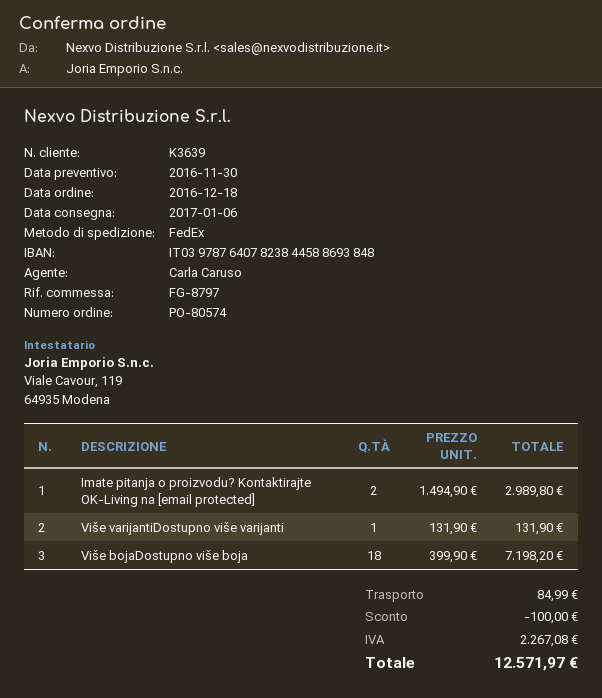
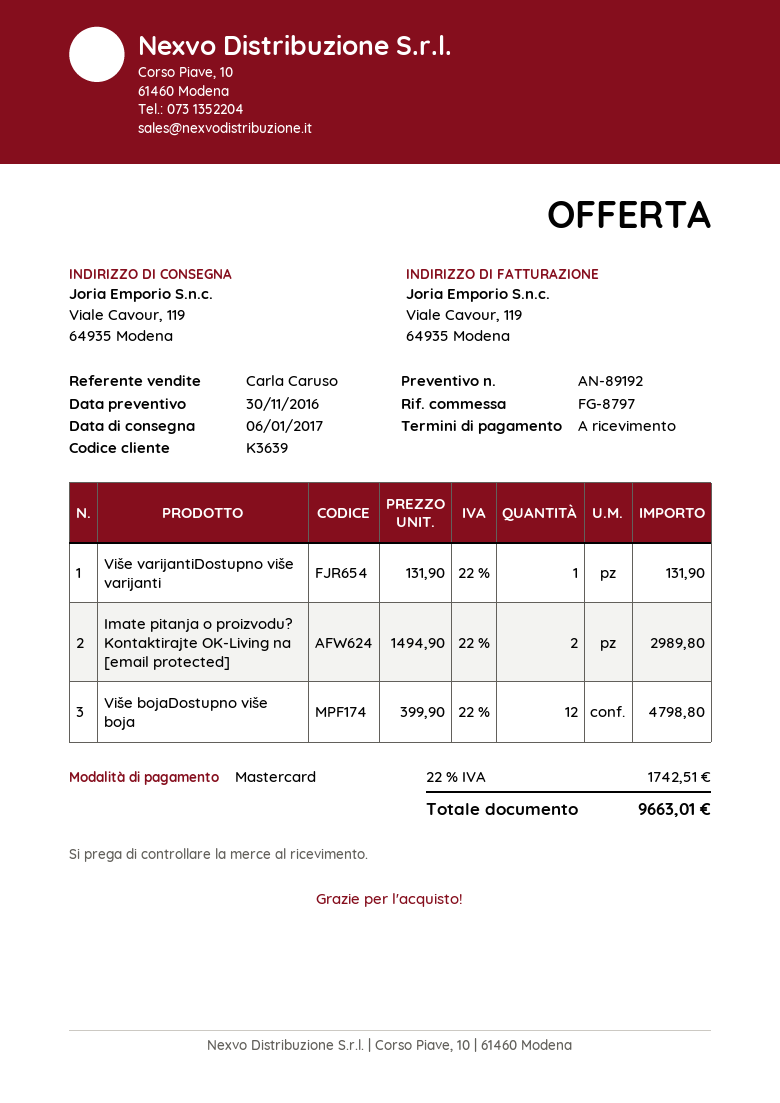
Više bojaDostupno više boja: 18 x 399.90 = 7198.20 -> 12 x 399.90 = 4798.80
discount: 100.00 -> none
shipping: 84.99 -> none
tax: 2267.08 -> 1742.51
total: 12571.97 -> 9663.01

